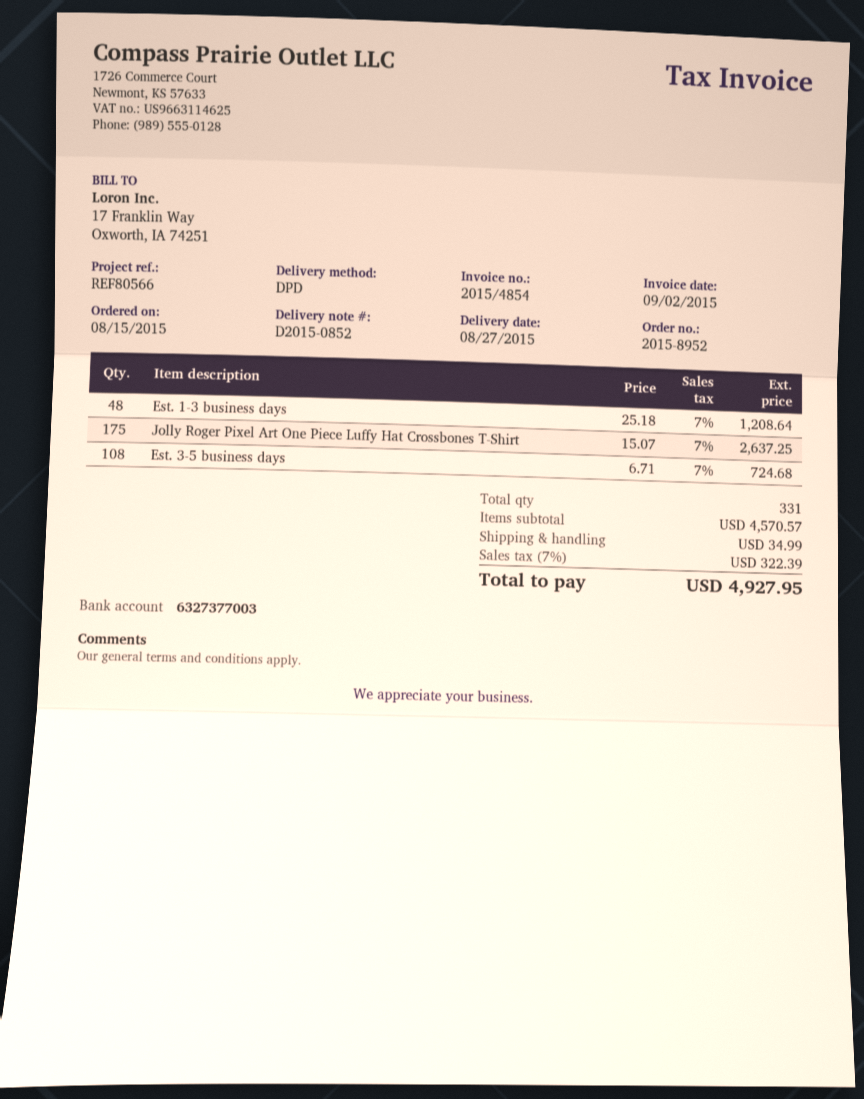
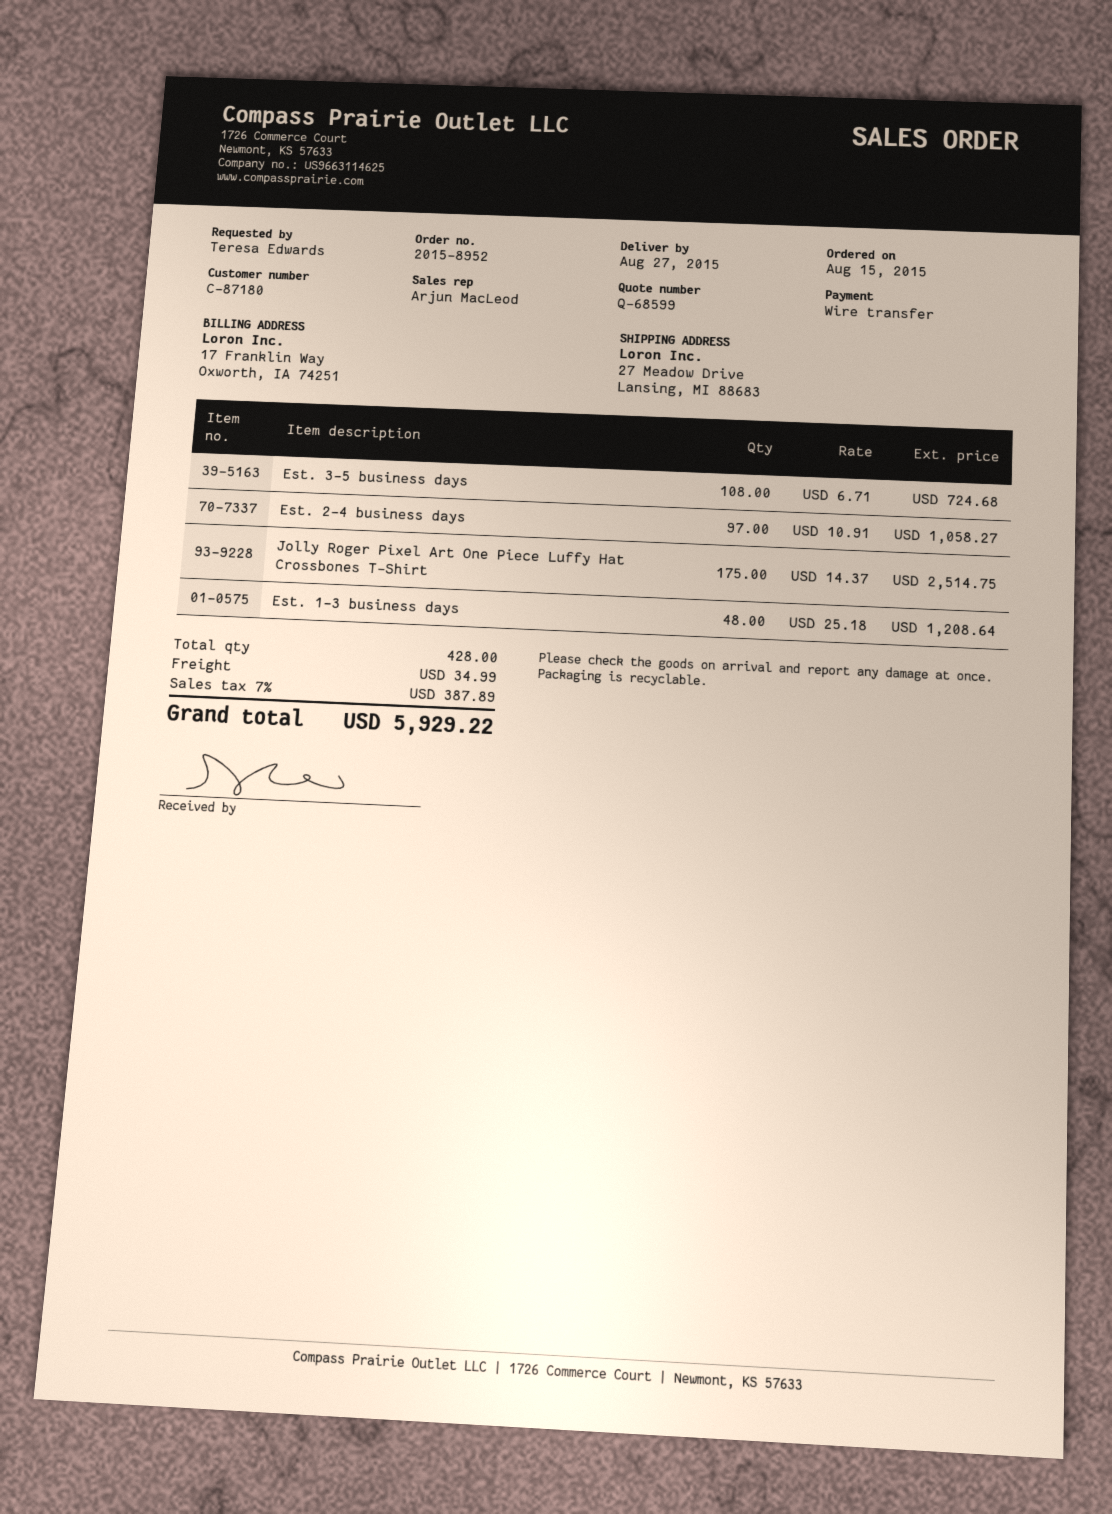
Jolly Roger Pixel Art One Piece Luffy Hat Crossbones T-Shirt: 175 x 15.07 = 2637.25 -> 175 x 14.37 = 2514.75
Est. 2-4 business days: none -> 97 x 10.91 = 1058.27
total quantity: 331 -> 428
tax: 7% = 322.39 -> 7% = 387.89
total: 4927.95 -> 5929.22

